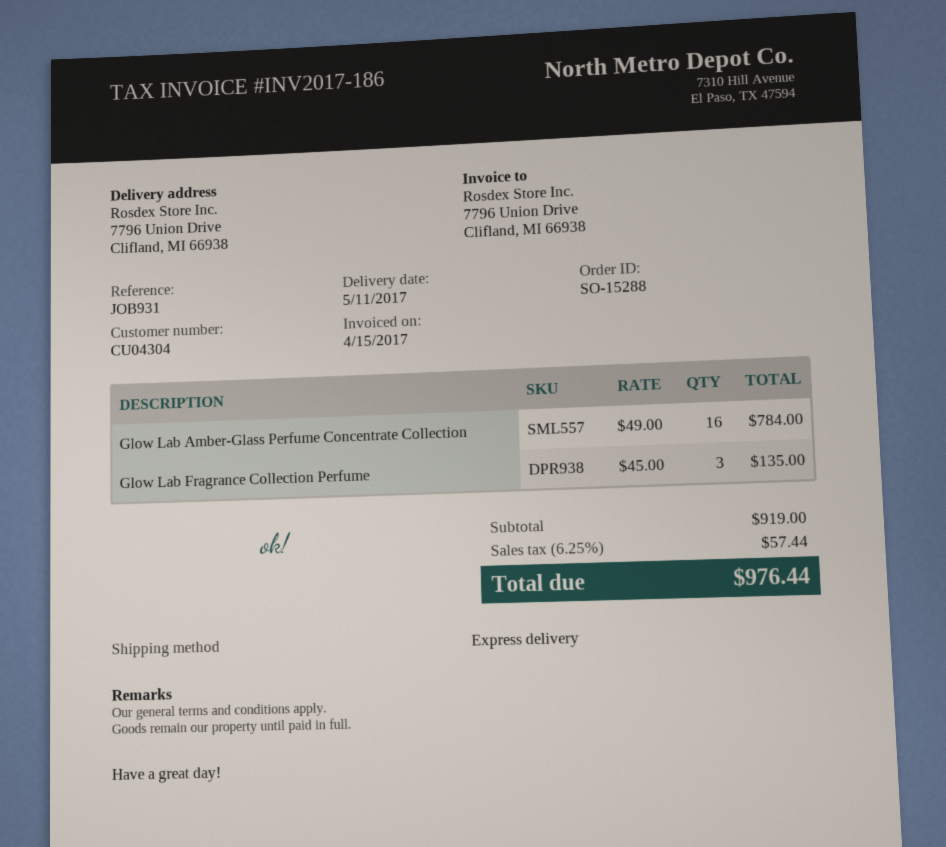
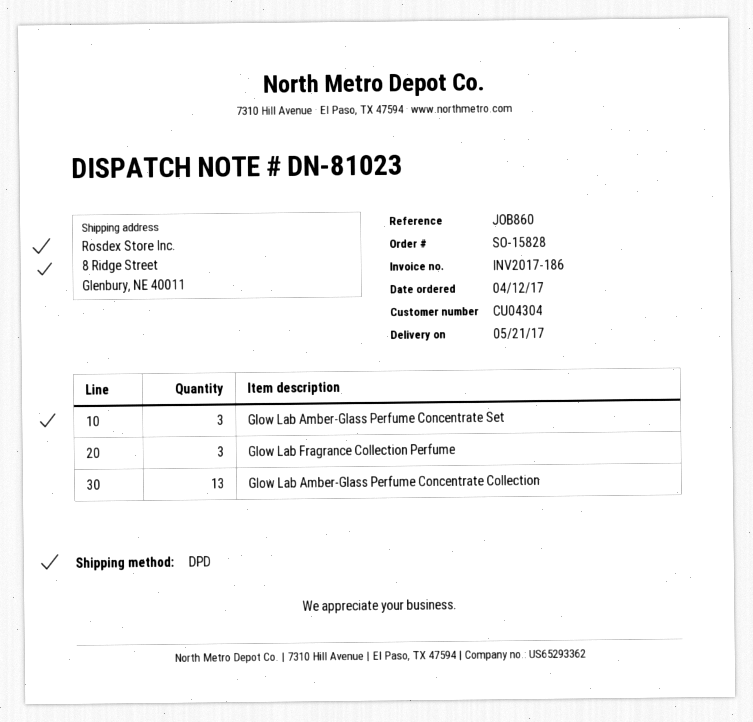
order number: SO-15288 -> SO-15828
delivery date: 2017-05-11 -> 2017-05-21
reference: JOB931 -> JOB860
shipping method: express -> DPD
ship to: 7796 Union Drive, Clifland, MI 66938 -> 8 Ridge Street, Glenbury, NE 40011
Glow Lab Amber-Glass Perfume Concentrate Collection: 16 -> 13
Glow Lab Amber-Glass Perfume Concentrate Set: none -> 3

